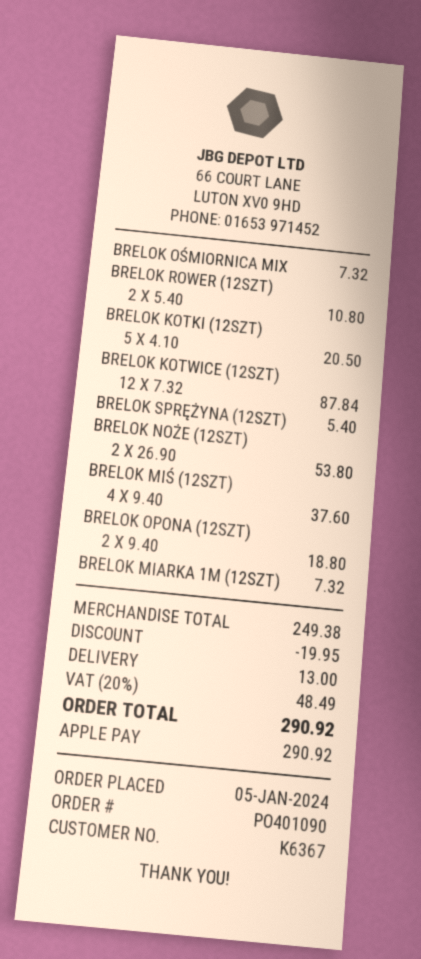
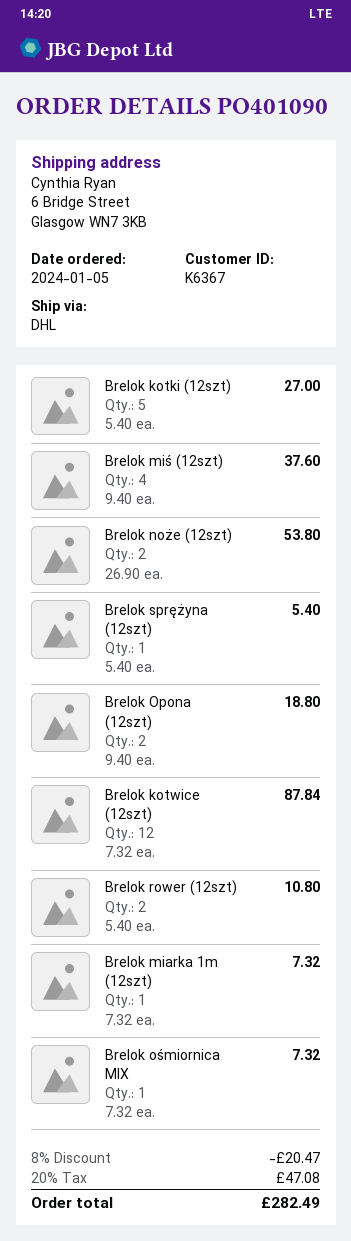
BRELOK KOTKI (12SZT): 5 x 4.10 = 20.50 -> 5 x 5.40 = 27.00
discount: 19.95 -> 20.47
shipping: 13.00 -> none
tax: 20% = 48.49 -> 20% = 47.08
total: 290.92 -> 282.49

